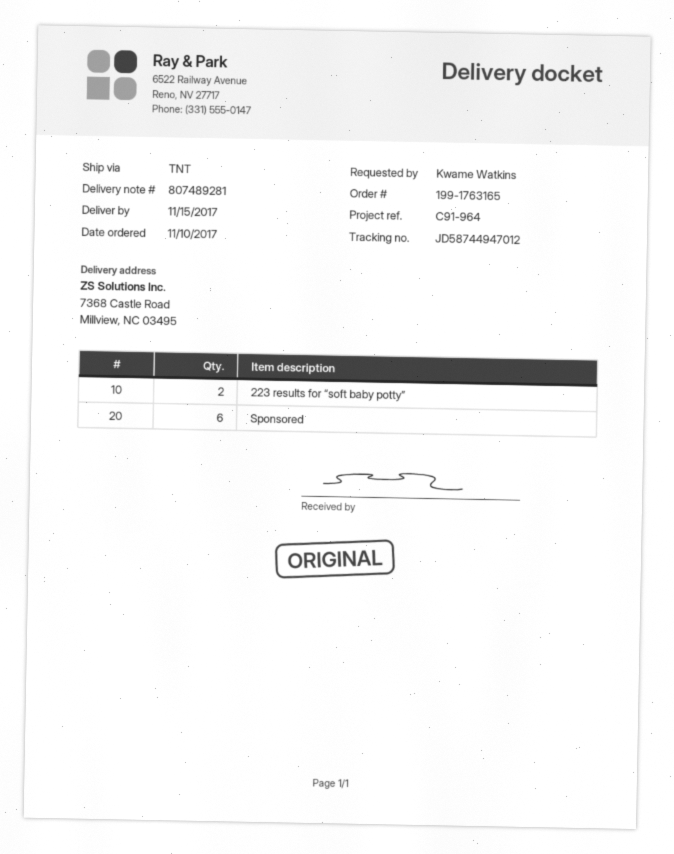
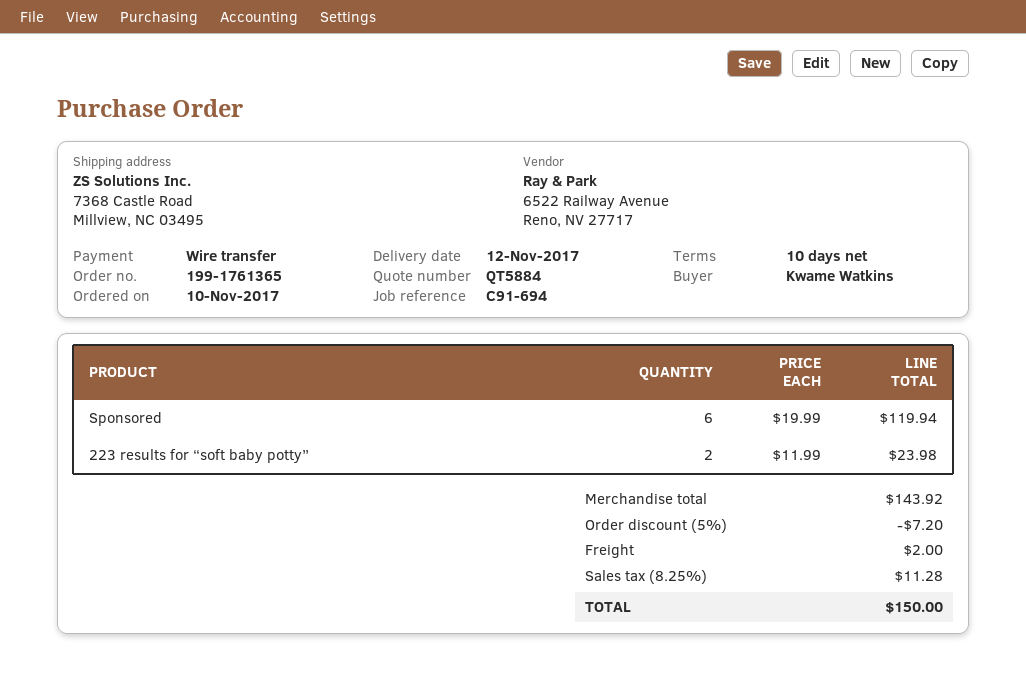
order number: 199-1763165 -> 199-1761365
delivery date: 2017-11-15 -> 2017-11-12
reference: C91-964 -> C91-694

